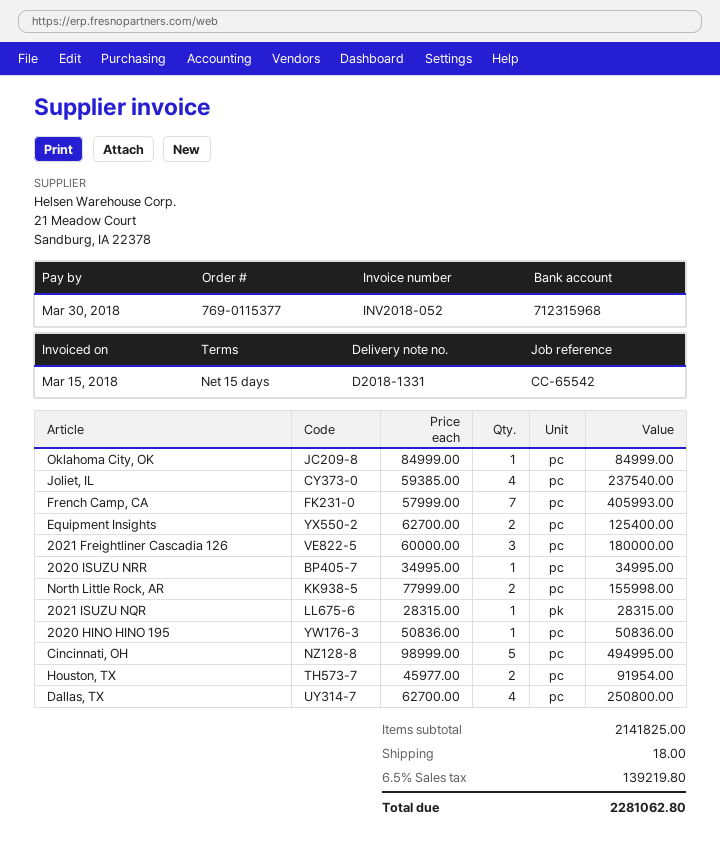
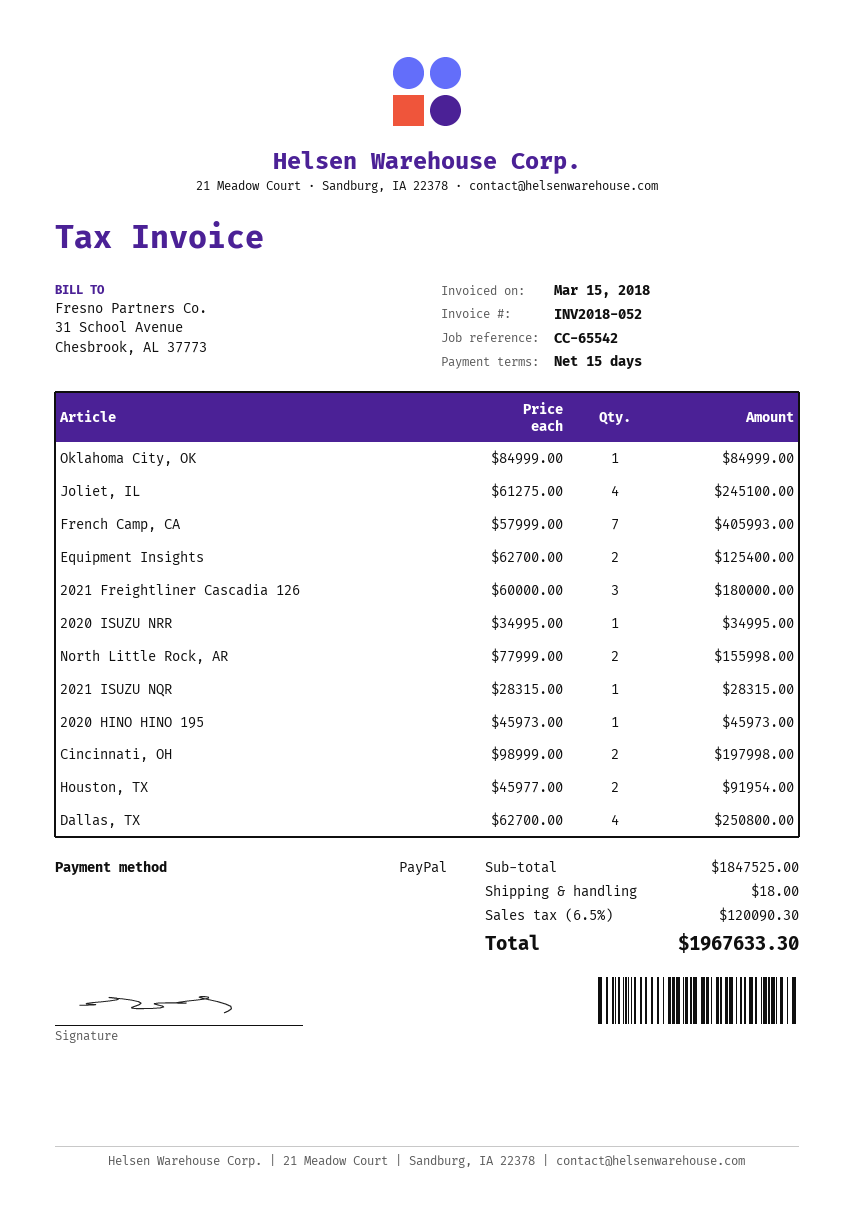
Joliet, IL: 4 x 59385.00 = 237540.00 -> 4 x 61275.00 = 245100.00
2020 HINO HINO 195: 1 x 50836.00 = 50836.00 -> 1 x 45973.00 = 45973.00
Cincinnati, OH: 5 x 98999.00 = 494995.00 -> 2 x 98999.00 = 197998.00
subtotal: 2141825.00 -> 1847525.00
tax: 6.5% = 139219.80 -> 6.5% = 120090.30
total: 2281062.80 -> 1967633.30

